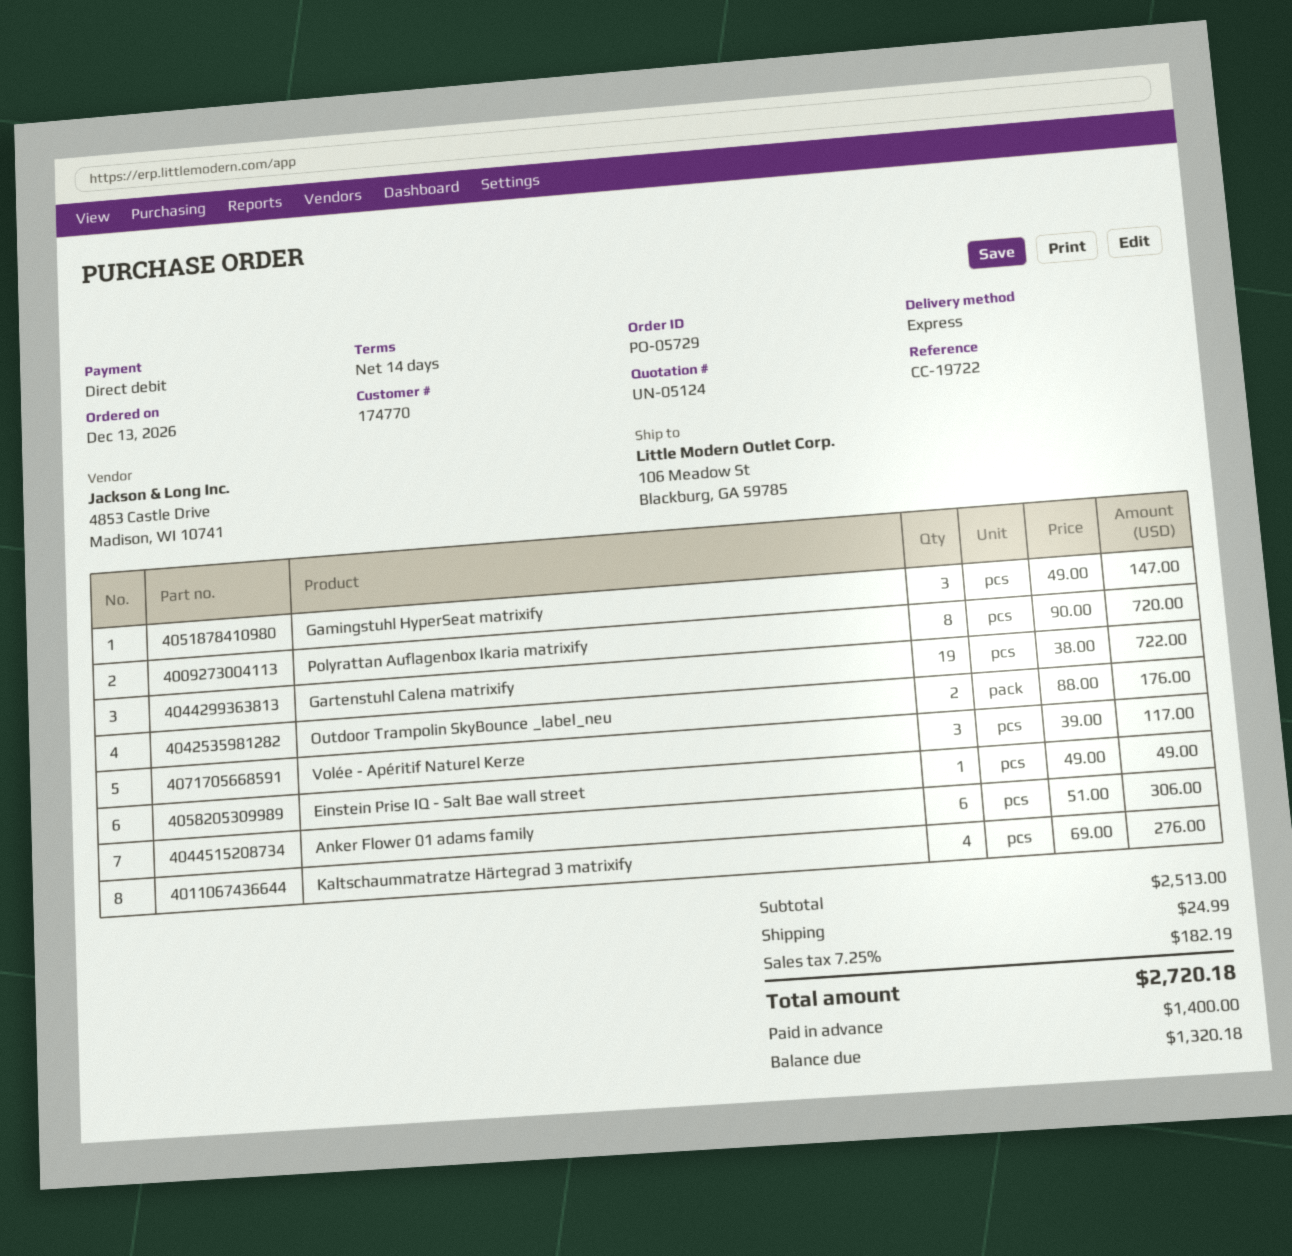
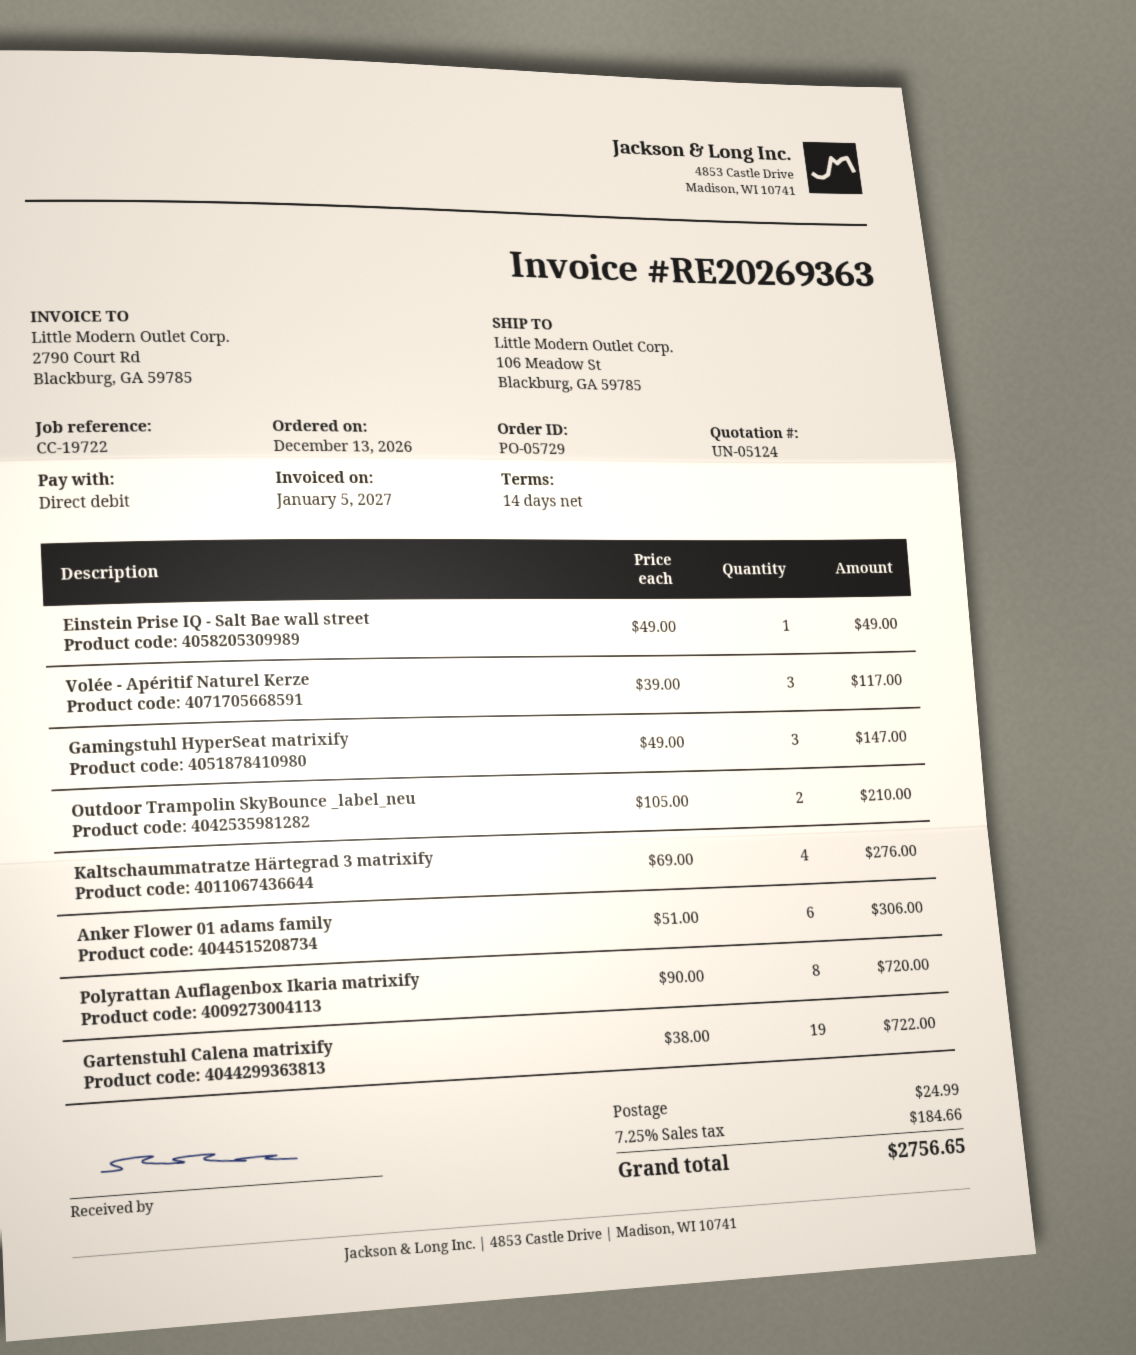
Outdoor Trampolin SkyBounce _label_neu: 2 x 88.00 = 176.00 -> 2 x 105.00 = 210.00
tax: 7.25% = 182.19 -> 7.25% = 184.66
total: 2720.18 -> 2756.65

